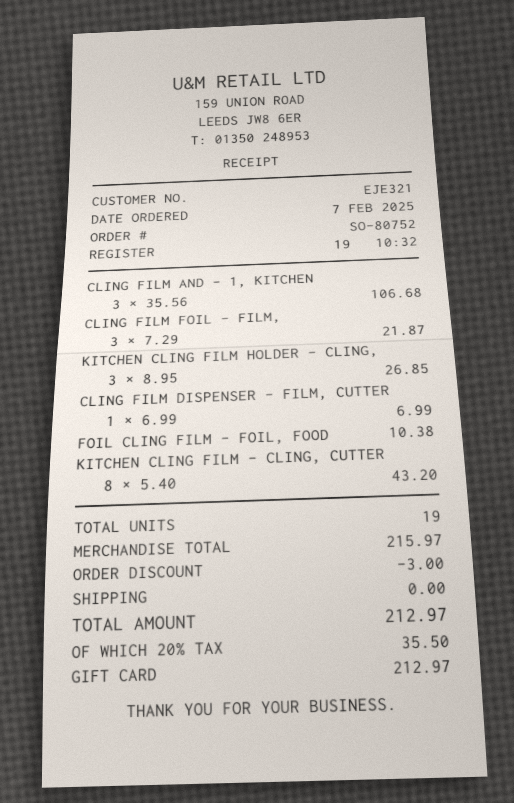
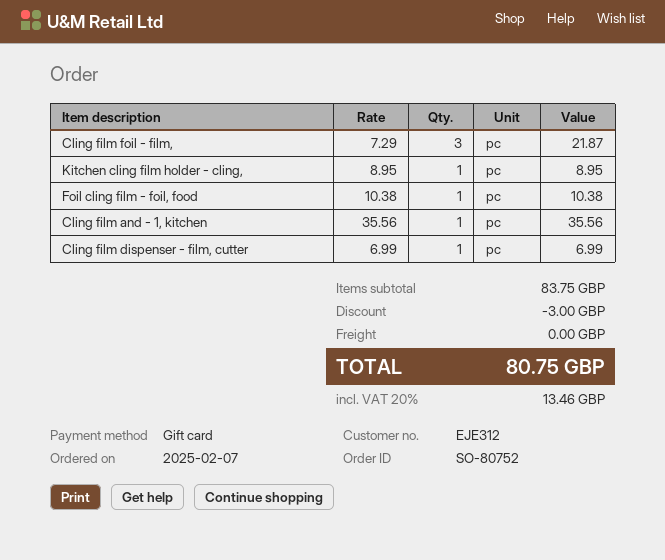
customer number: EJE321 -> EJE312
CLING FILM AND - 1, KITCHEN: 3 x 35.56 = 106.68 -> 1 x 35.56 = 35.56
KITCHEN CLING FILM HOLDER - CLING,: 3 x 8.95 = 26.85 -> 1 x 8.95 = 8.95
KITCHEN CLING FILM - CLING, CUTTER: 8 x 5.40 = 43.20 -> none
subtotal: 215.97 -> 83.75
tax: 20% = 35.50 -> 20% = 13.46
total: 212.97 -> 80.75

